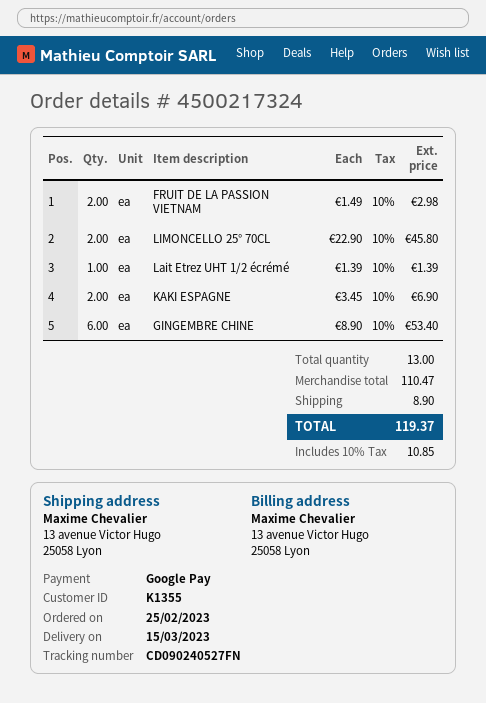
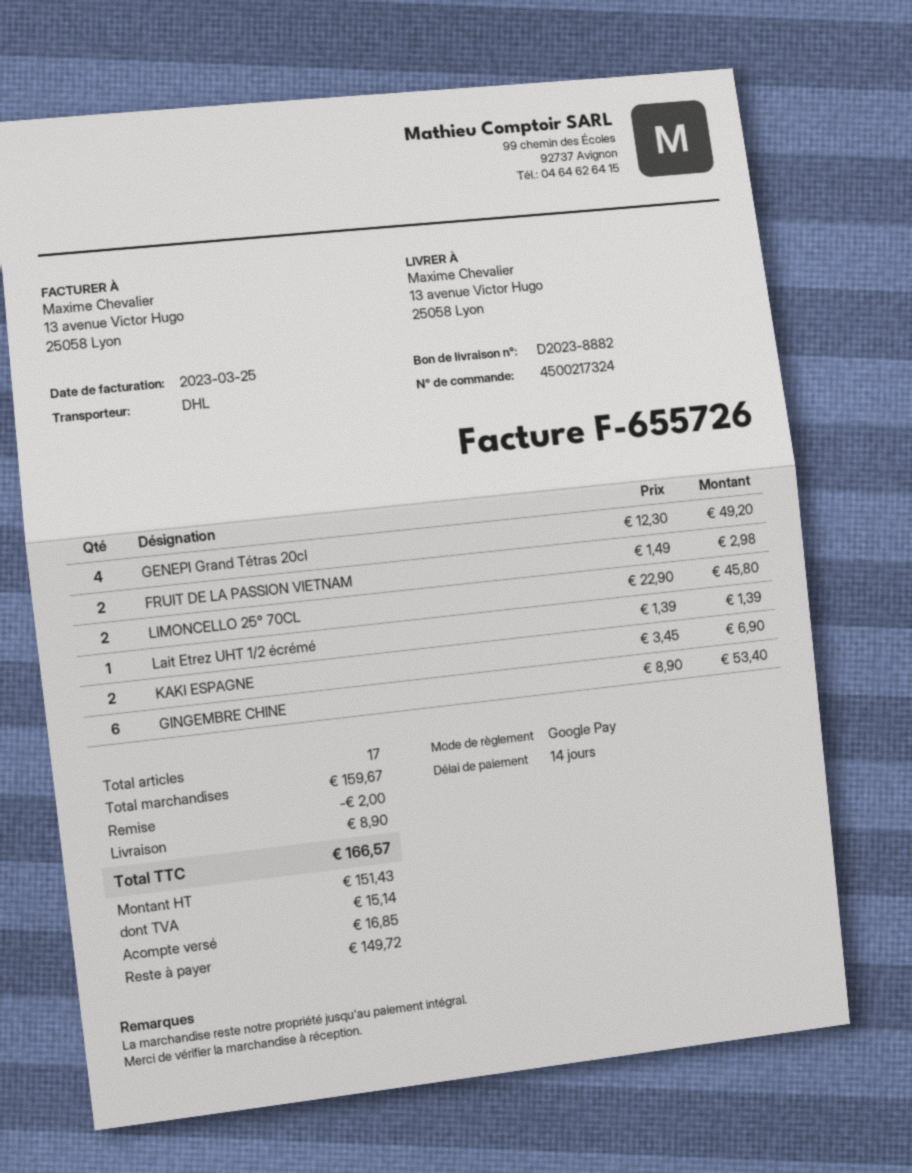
GENEPI Grand Tétras 20cl: none -> 4 x 12.30 = 49.20
total quantity: 13 -> 17
subtotal: 110.47 -> 159.67
discount: none -> 2.00
tax: 10.85 -> 15.14
total: 119.37 -> 166.57

